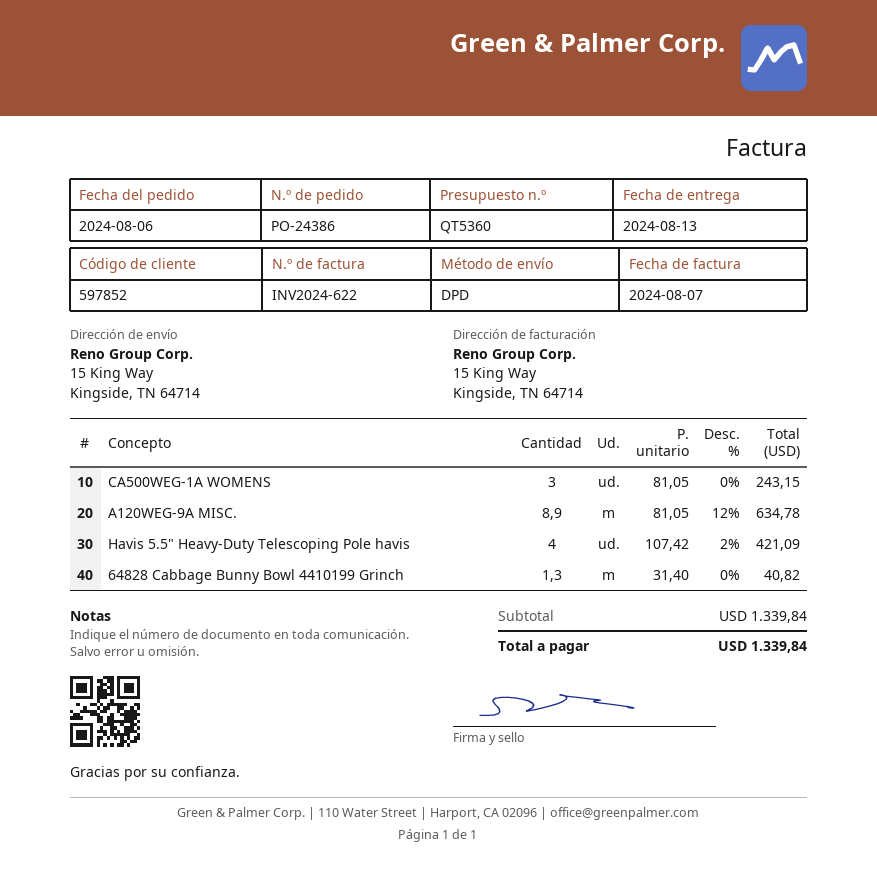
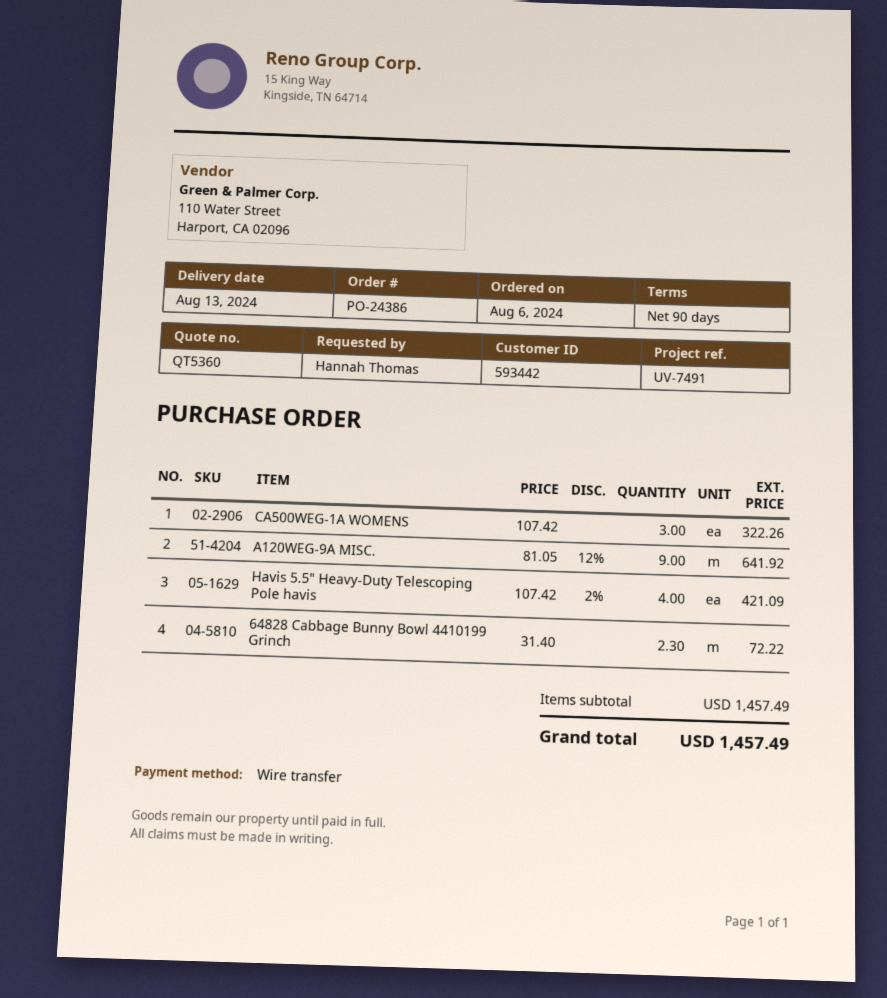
customer number: 597852 -> 593442
CA500WEG-1A WOMENS: 3 x 81.05 = 243.15 -> 3 x 107.42 = 322.26
A120WEG-9A MISC.: 8.9 x 81.05 - 12% = 634.78 -> 9 x 81.05 - 12% = 641.92
64828 Cabbage Bunny Bowl 4410199 Grinch: 1.3 x 31.40 = 40.82 -> 2.3 x 31.40 = 72.22
subtotal: 1339.84 -> 1457.49
total: 1339.84 -> 1457.49

